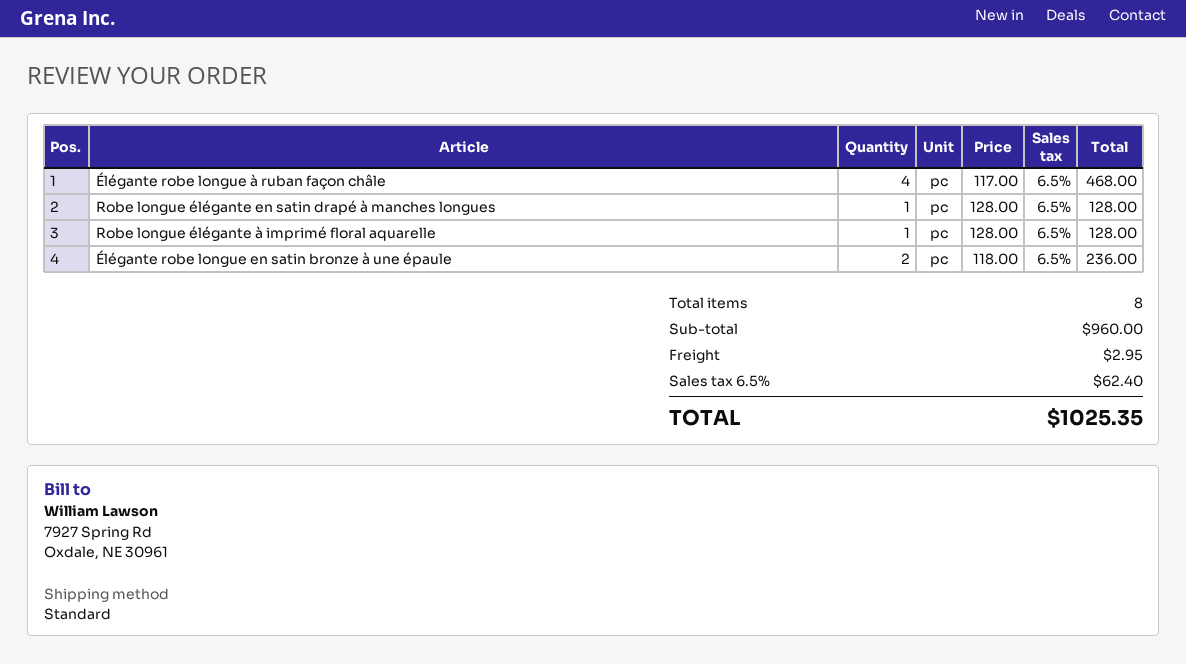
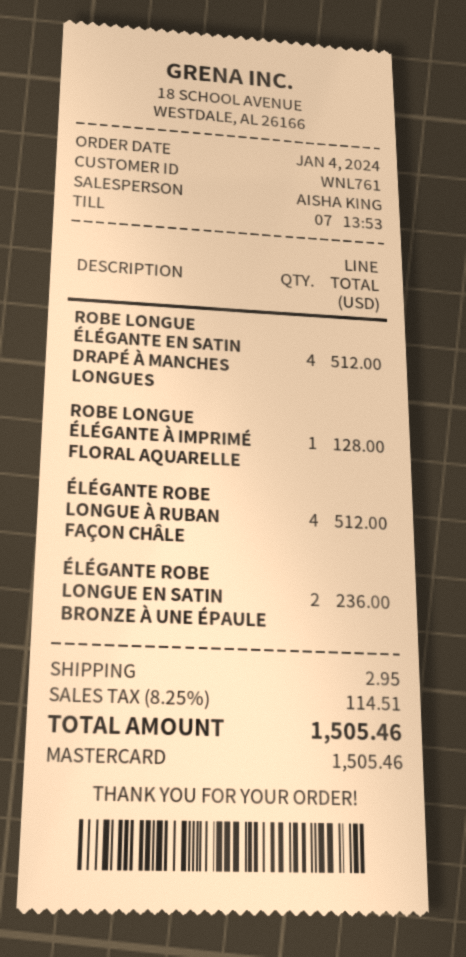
Élégante robe longue à ruban façon châle: 4 for 468.00 -> 4 for 512.00
Robe longue élégante en satin drapé à manches longues: 1 for 128.00 -> 4 for 512.00
tax: 6.5% = 62.40 -> 8.25% = 114.51
total: 1025.35 -> 1505.46

